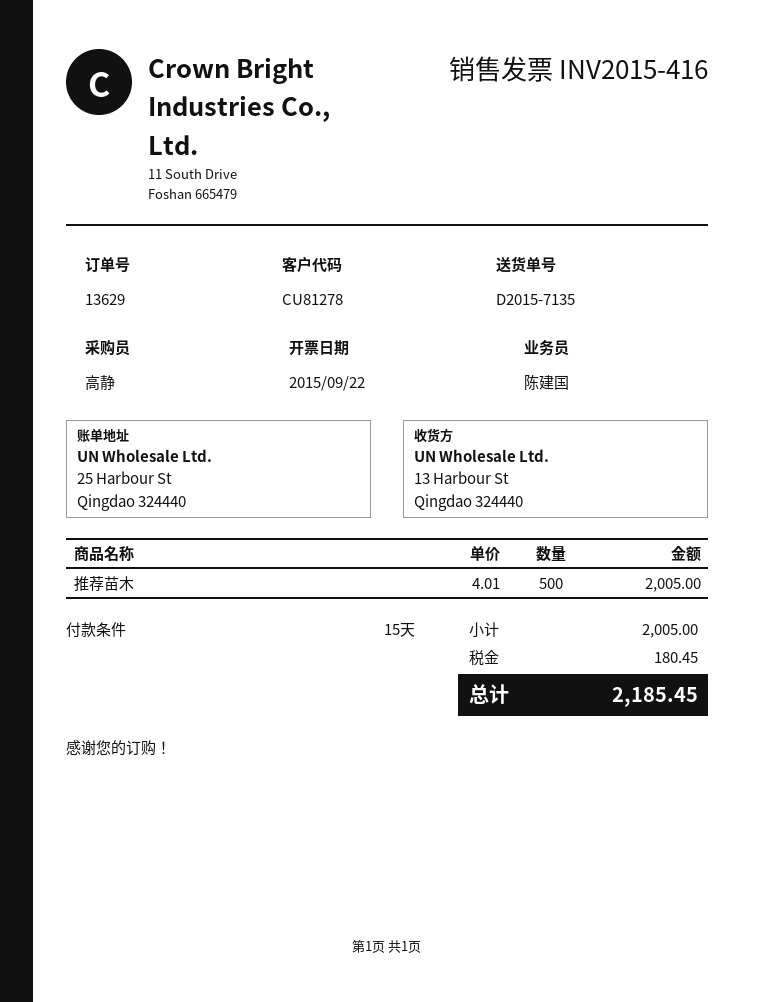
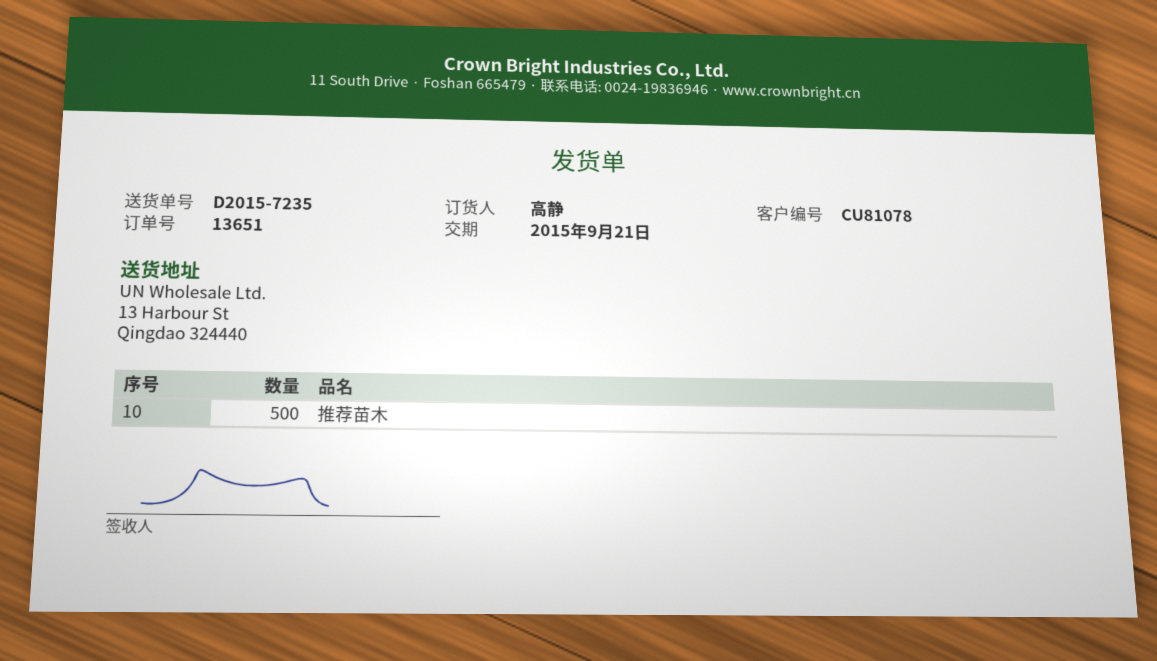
order number: 13629 -> 13651
delivery note number: D2015-7135 -> D2015-7235
customer number: CU81278 -> CU81078

